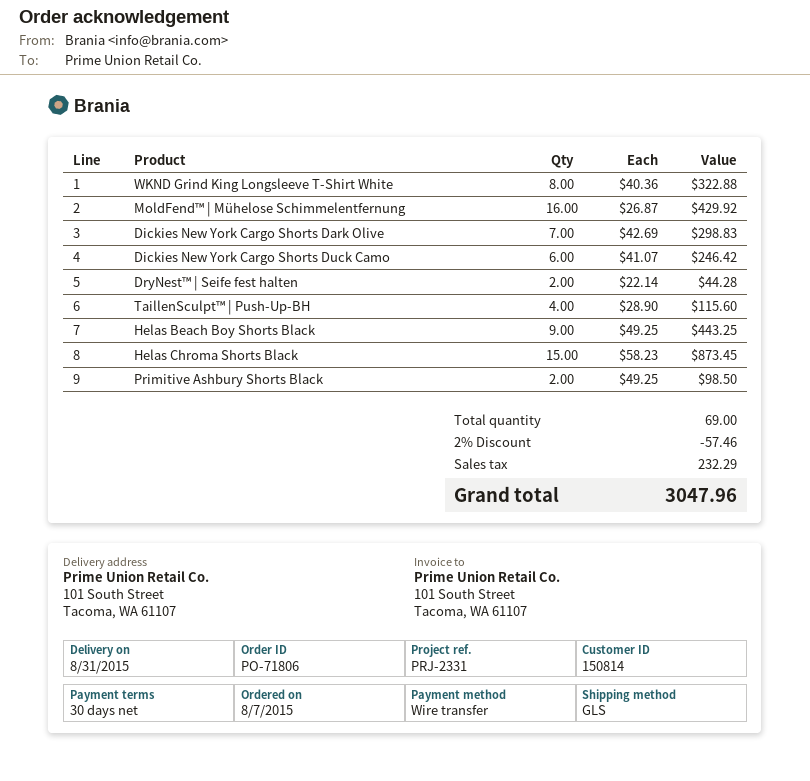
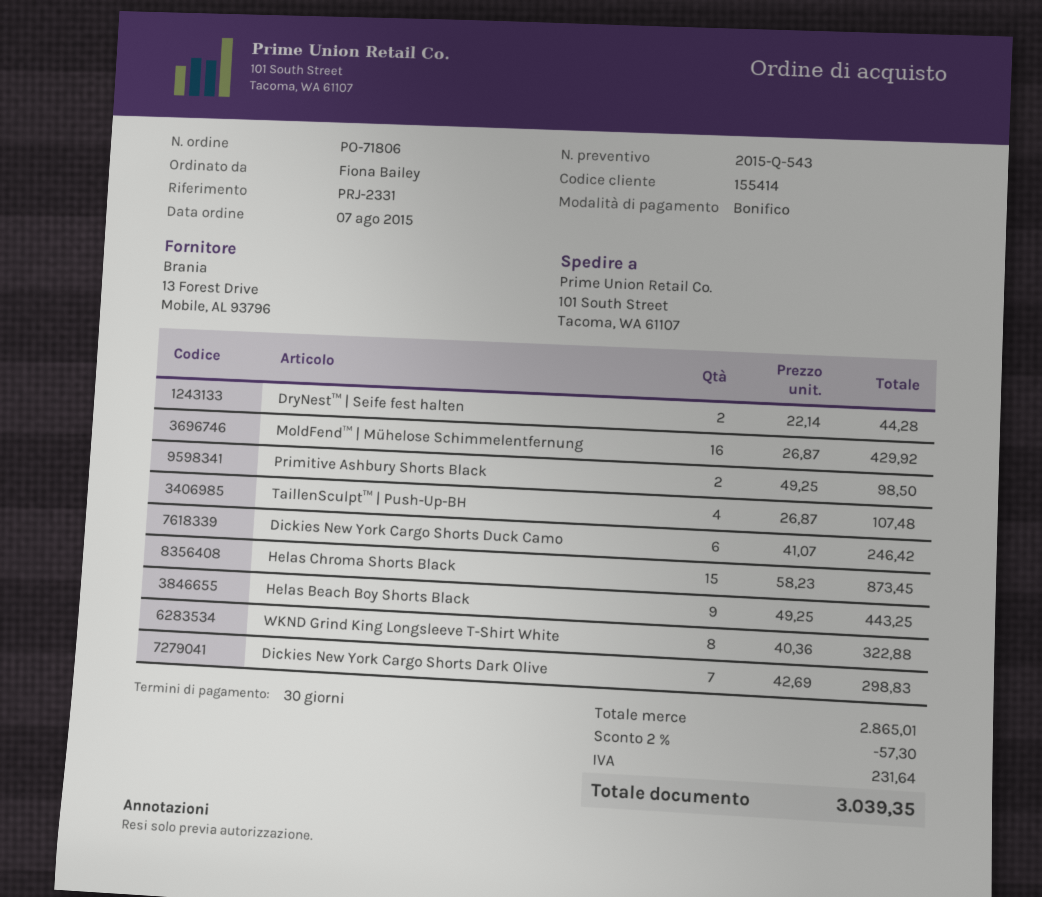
customer number: 150814 -> 155414
TaillenSculpt™ | Push-Up-BH: 4 x 28.90 = 115.60 -> 4 x 26.87 = 107.48
discount: 2% = 57.46 -> 2% = 57.30
tax: 232.29 -> 231.64
total: 3047.96 -> 3039.35

